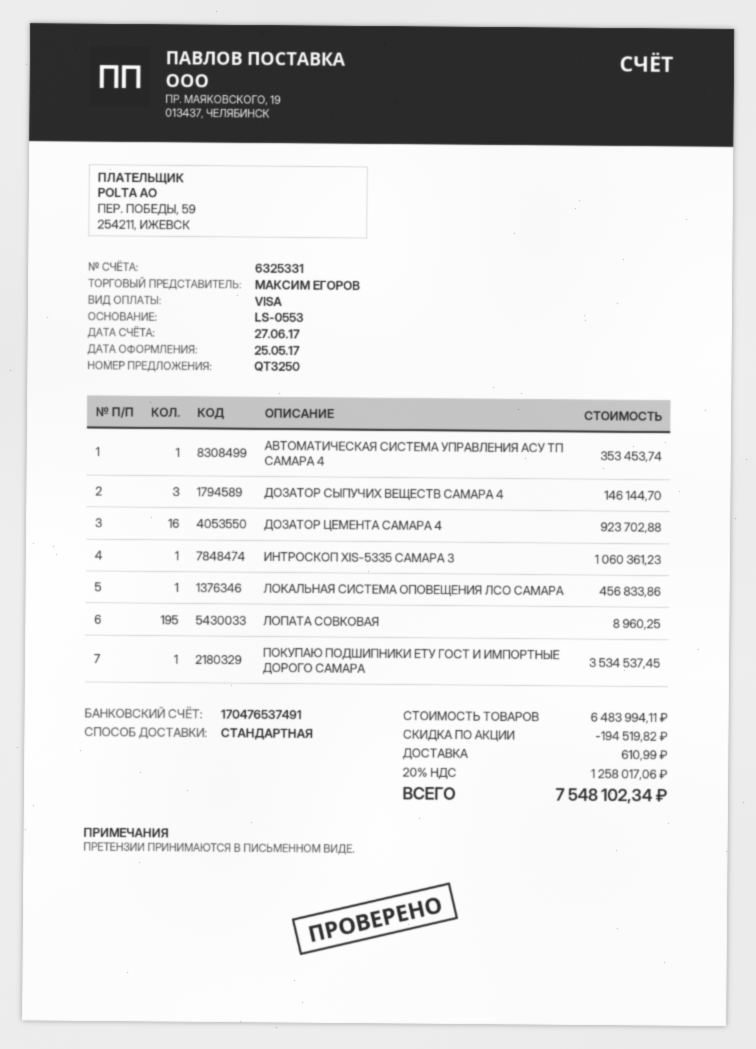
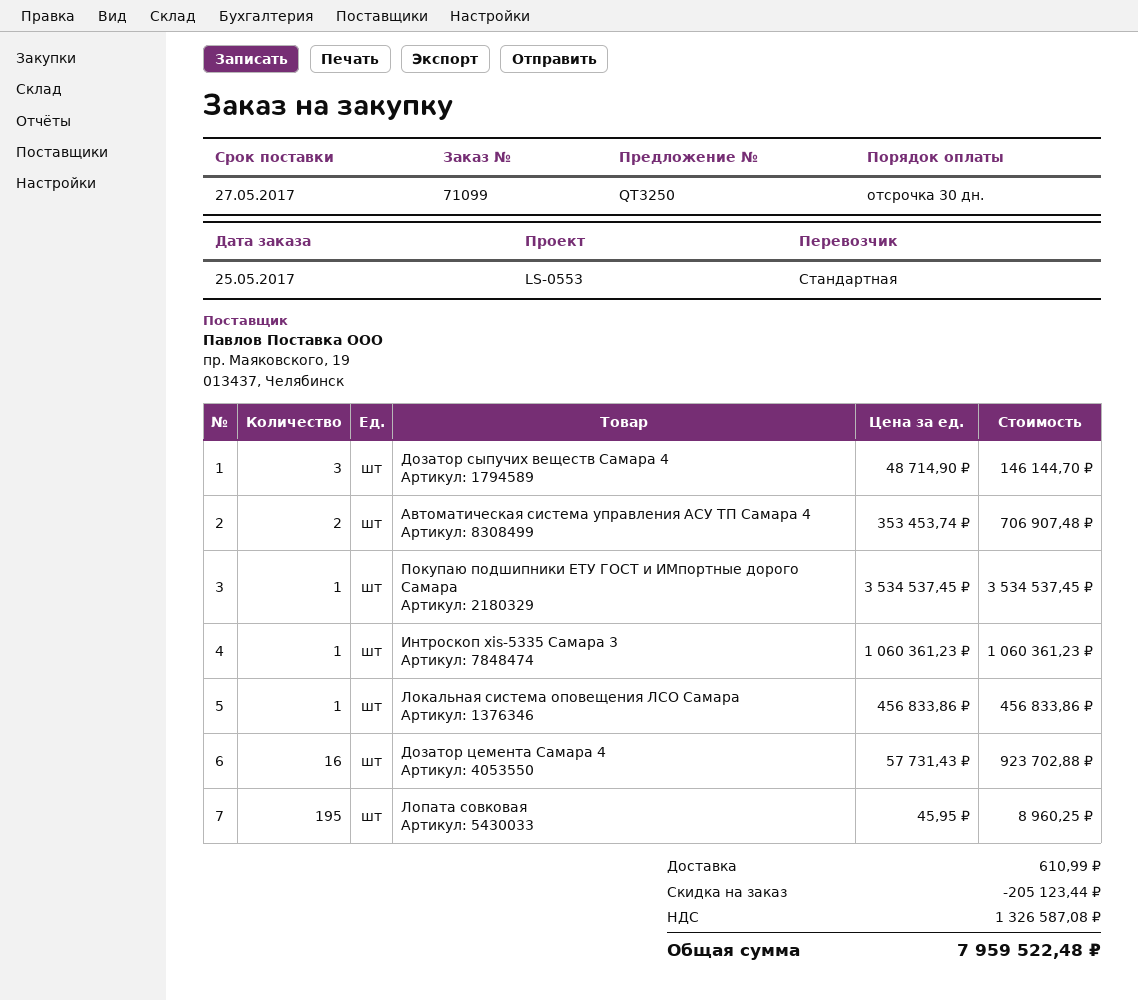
АВТОМАТИЧЕСКАЯ СИСТЕМА УПРАВЛЕНИЯ АСУ ТП САМАРА 4: 1 for 353453.74 -> 2 for 706907.48
discount: 194519.82 -> 205123.44
tax: 1258017.06 -> 1326587.08
total: 7548102.34 -> 7959522.48

